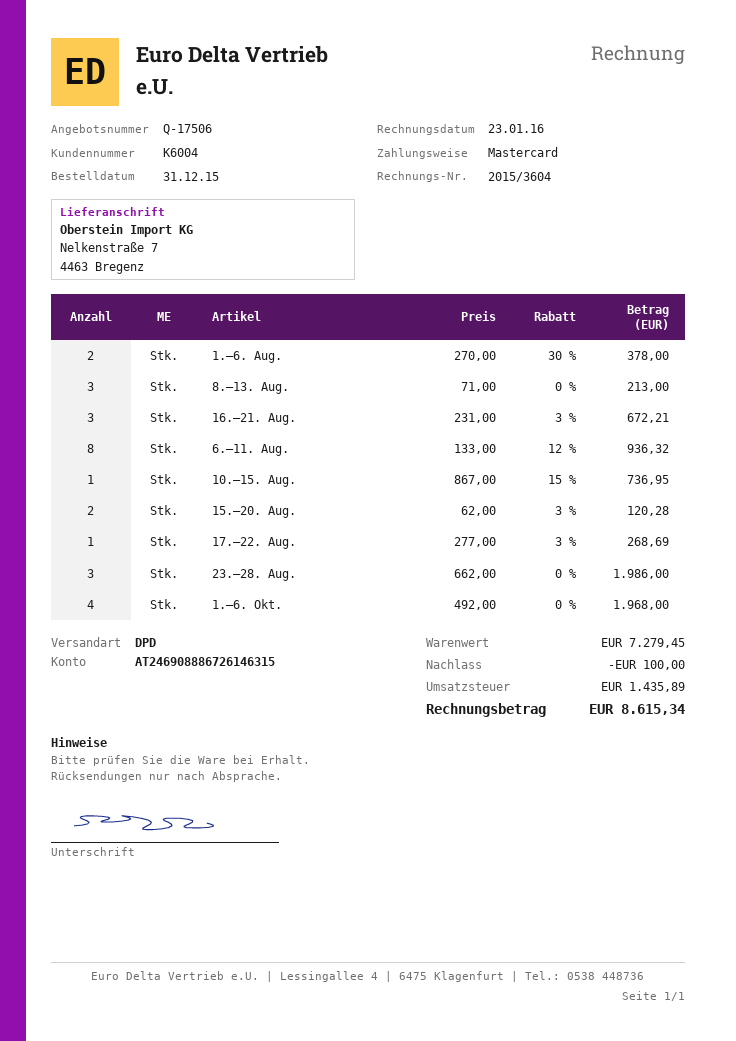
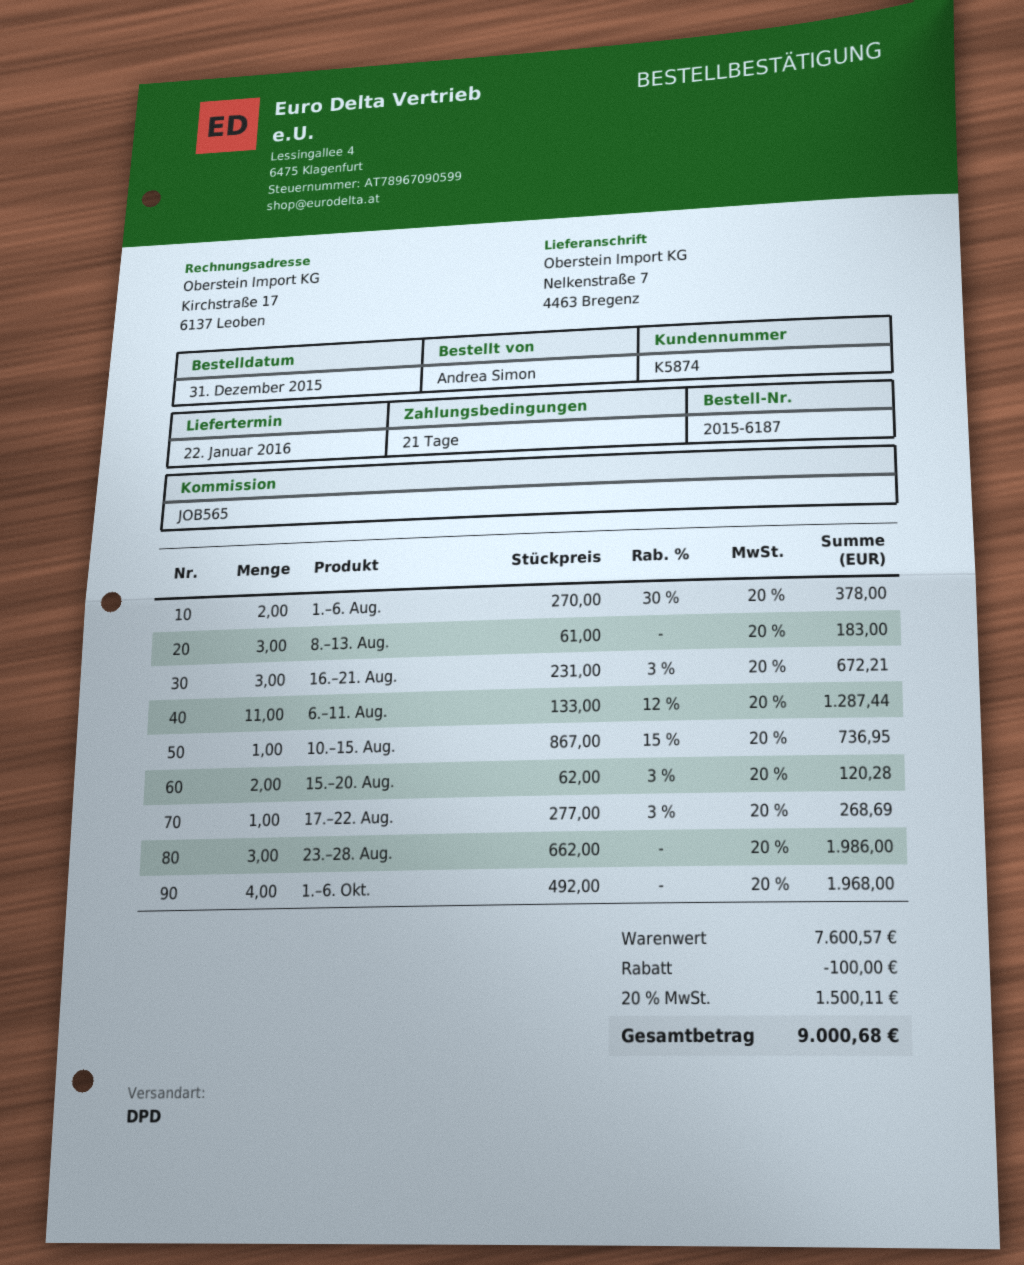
customer number: K6004 -> K5874
8.–13. Aug.: 3 x 71.00 = 213.00 -> 3 x 61.00 = 183.00
6.–11. Aug.: 8 x 133.00 - 12% = 936.32 -> 11 x 133.00 - 12% = 1287.44
subtotal: 7279.45 -> 7600.57
tax: 1435.89 -> 1500.11
total: 8615.34 -> 9000.68

